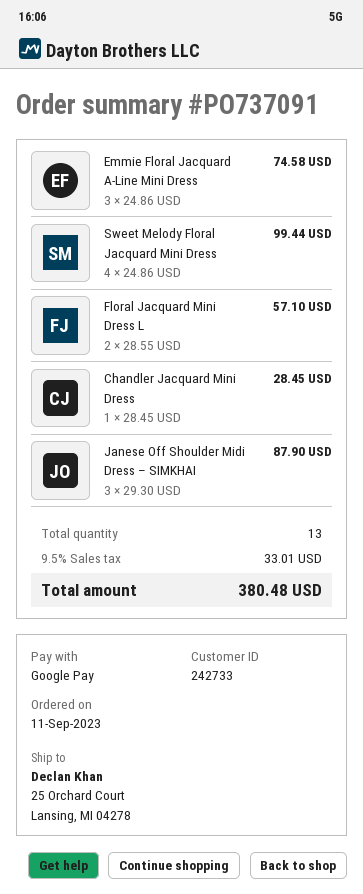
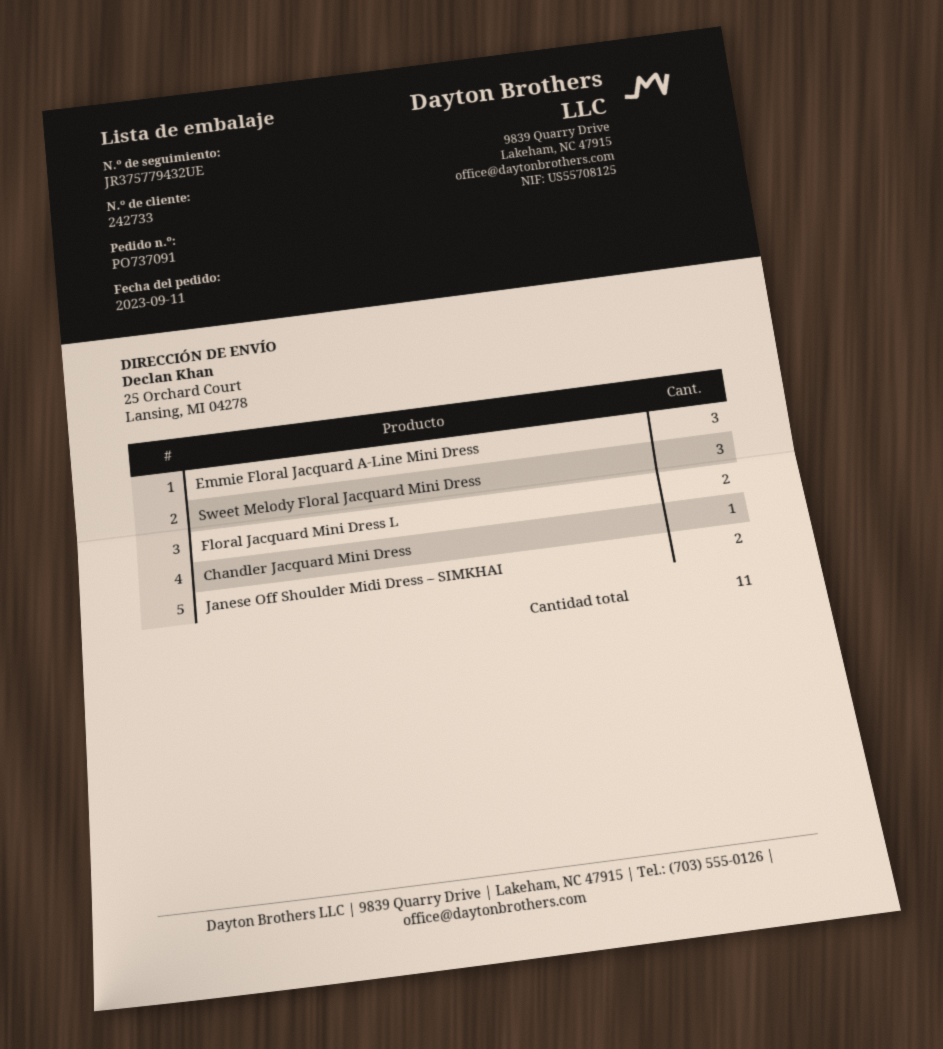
Sweet Melody Floral Jacquard Mini Dress: 4 -> 3
Janese Off Shoulder Midi Dress – SIMKHAI: 3 -> 2
total quantity: 13 -> 11

